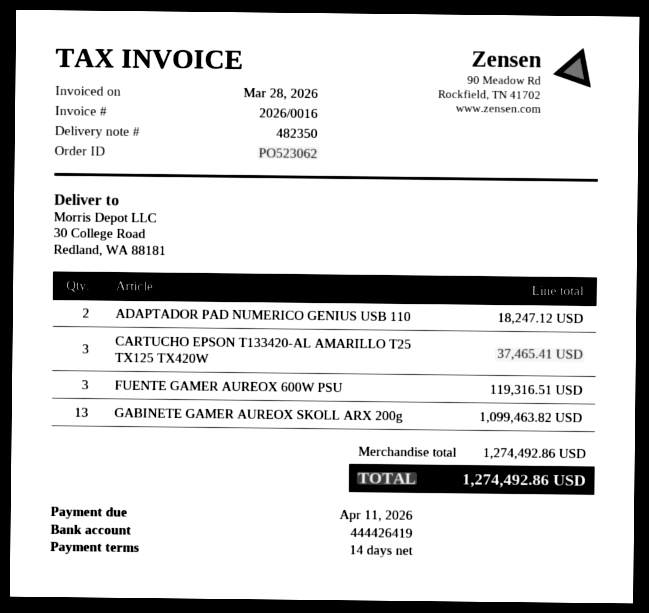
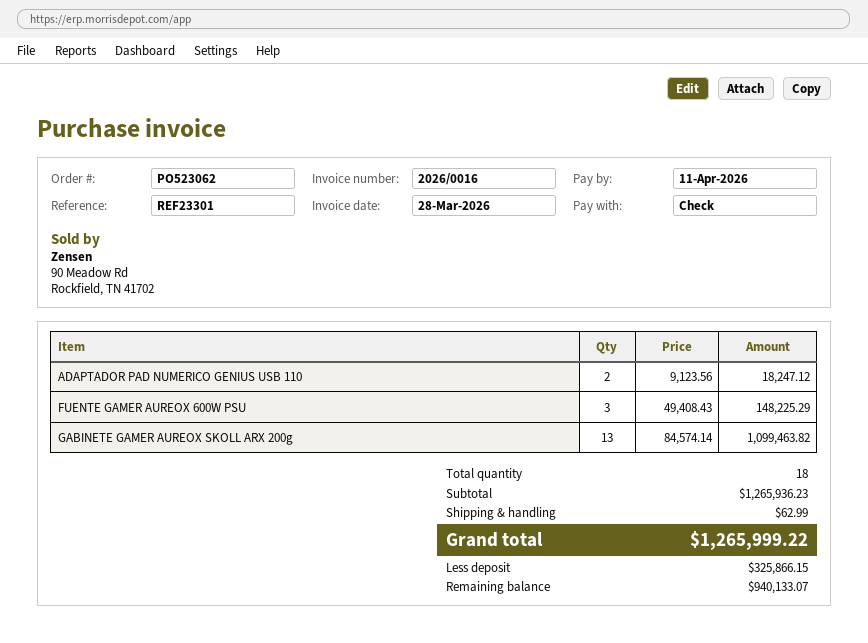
CARTUCHO EPSON T133420-AL AMARILLO T25 TX125 TX420W: 3 for 37465.41 -> none
FUENTE GAMER AUREOX 600W PSU: 3 for 119316.51 -> 3 for 148225.29
subtotal: 1274492.86 -> 1265936.23
shipping: none -> 62.99
total: 1274492.86 -> 1265999.22

